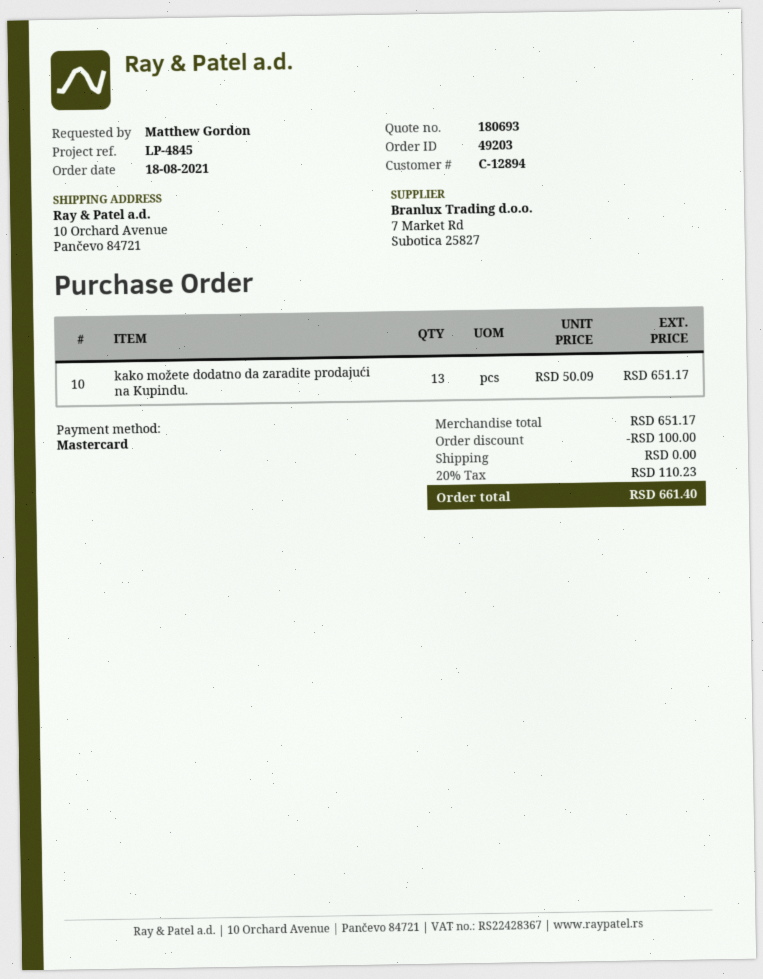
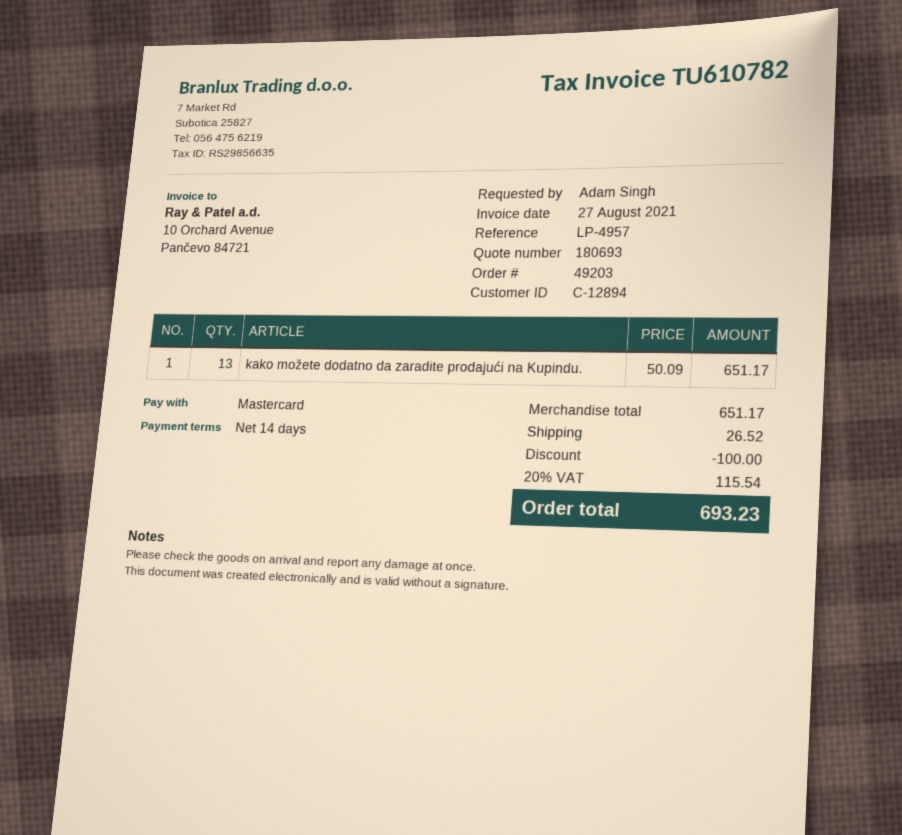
reference: LP-4845 -> LP-4957
ordered by: Matthew Gordon -> Adam Singh
shipping: 0.00 -> 26.52
tax: 20% = 110.23 -> 20% = 115.54
total: 661.40 -> 693.23

